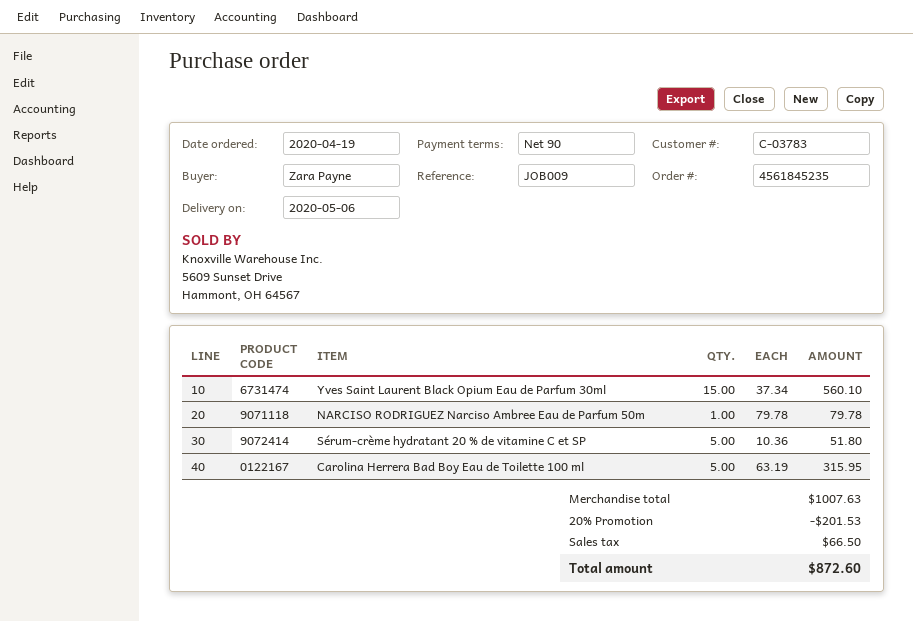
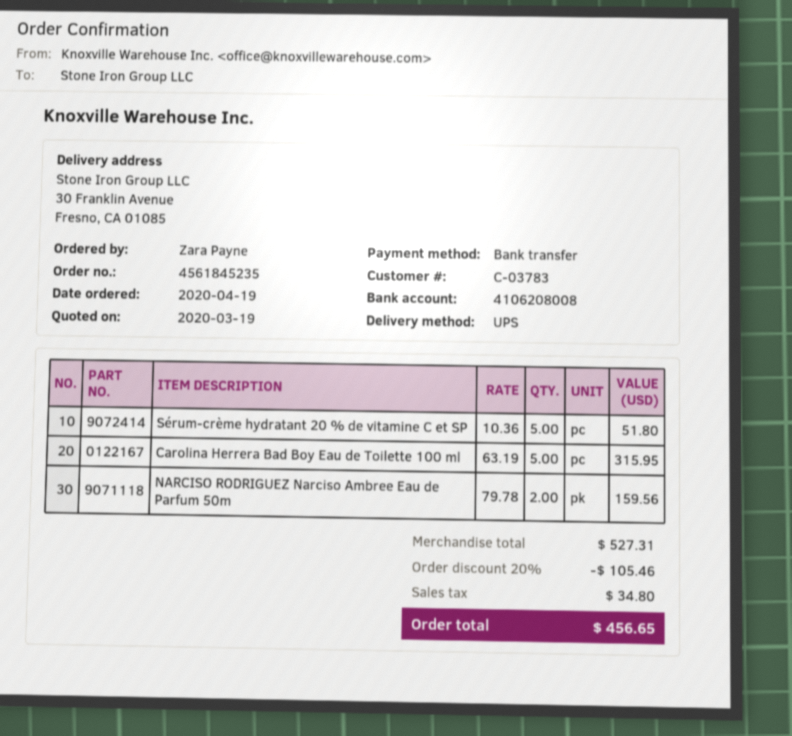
Yves Saint Laurent Black Opium Eau de Parfum 30ml: 15 x 37.34 = 560.10 -> none
NARCISO RODRIGUEZ Narciso Ambree Eau de Parfum 50m: 1 x 79.78 = 79.78 -> 2 x 79.78 = 159.56
subtotal: 1007.63 -> 527.31
discount: 20% = 201.53 -> 20% = 105.46
tax: 66.50 -> 34.80
total: 872.60 -> 456.65

